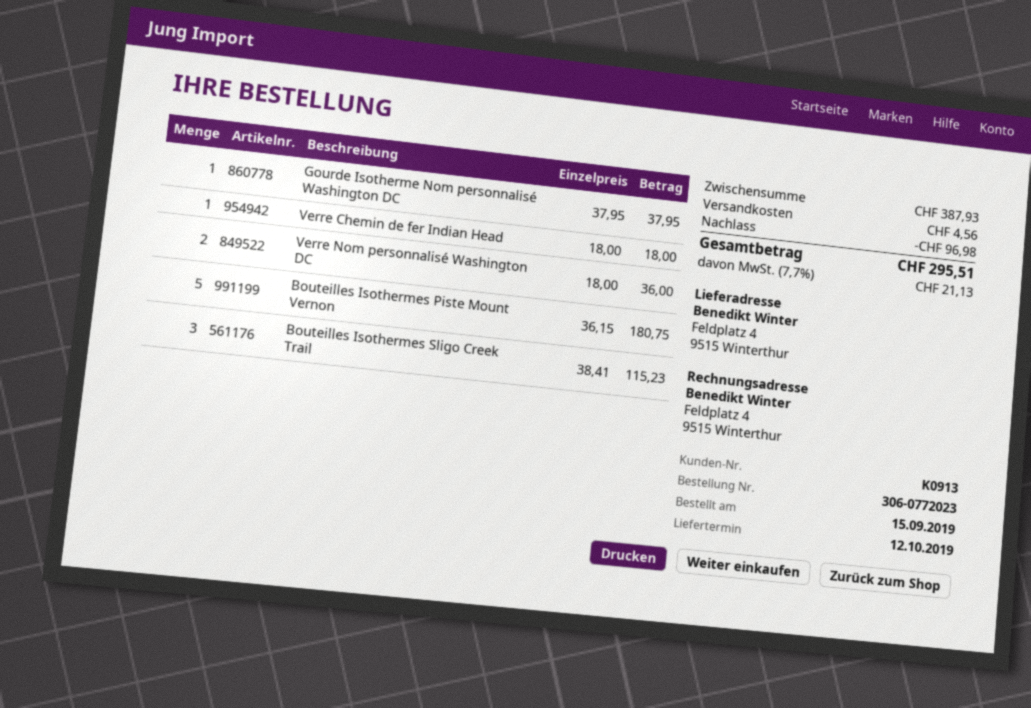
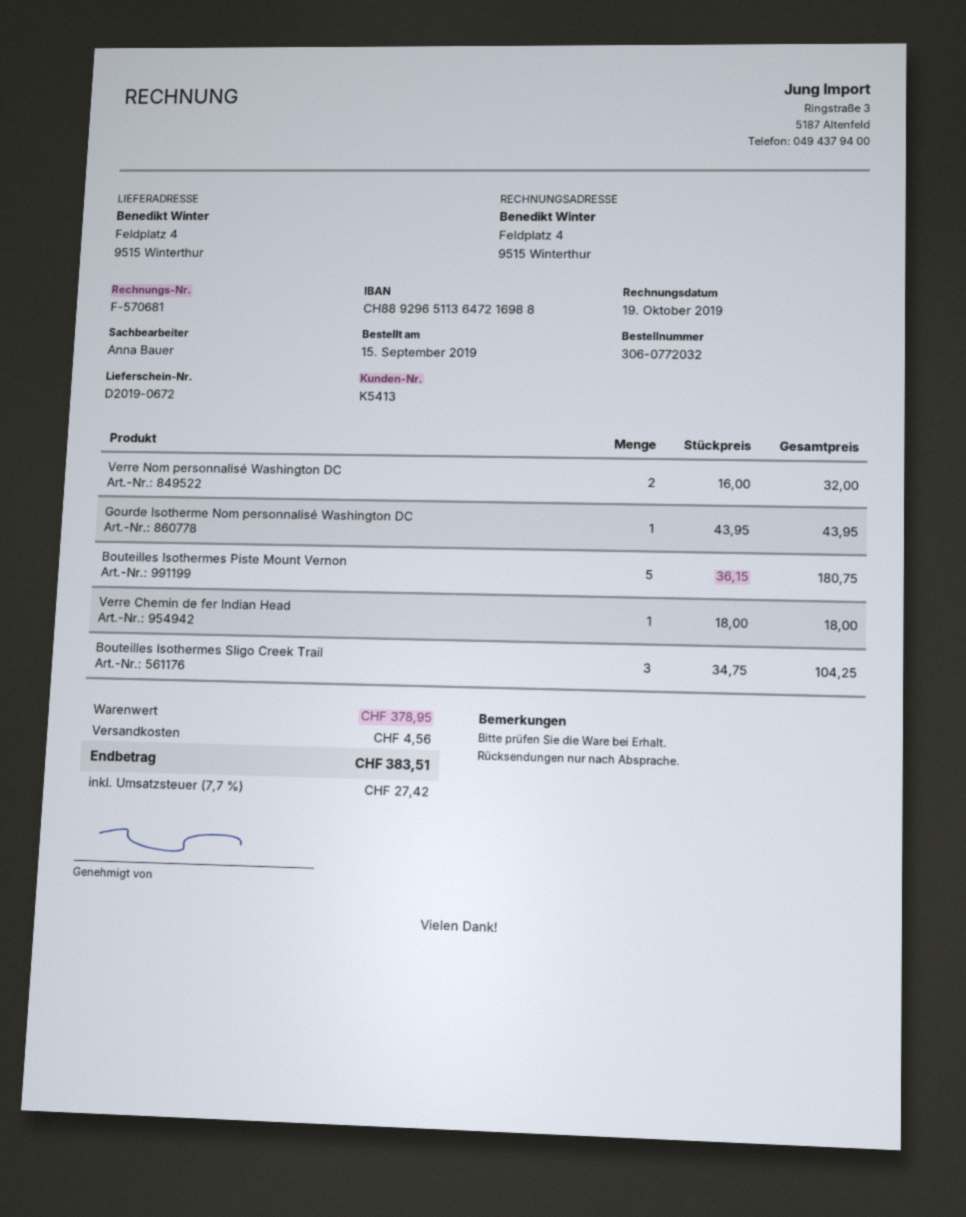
order number: 306-0772023 -> 306-0772032
customer number: K0913 -> K5413
Gourde Isotherme Nom personnalisé Washington DC: 1 x 37.95 = 37.95 -> 1 x 43.95 = 43.95
Verre Nom personnalisé Washington DC: 2 x 18.00 = 36.00 -> 2 x 16.00 = 32.00
Bouteilles Isothermes Sligo Creek Trail: 3 x 38.41 = 115.23 -> 3 x 34.75 = 104.25
subtotal: 387.93 -> 378.95
discount: 96.98 -> none
tax: 7.7% = 21.13 -> 7.7% = 27.42
total: 295.51 -> 383.51

